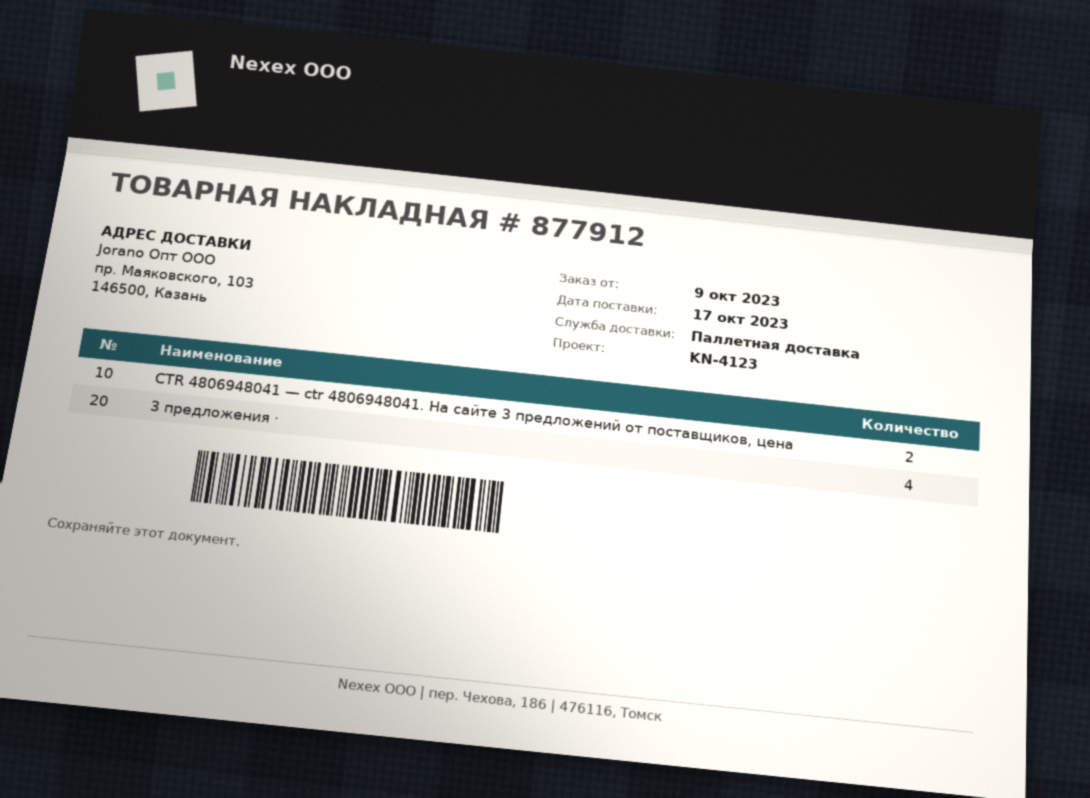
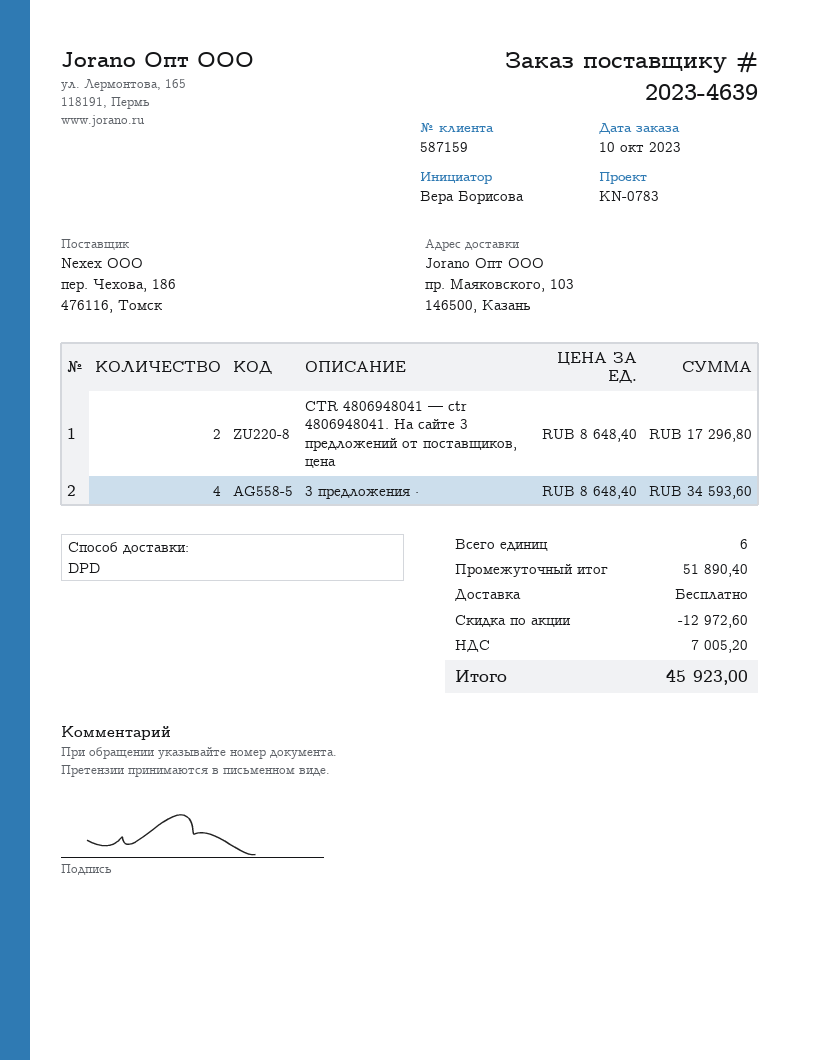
order date: 2023-10-09 -> 2023-10-10
reference: KN-4123 -> KN-0783
shipping method: pallet freight -> DPD

